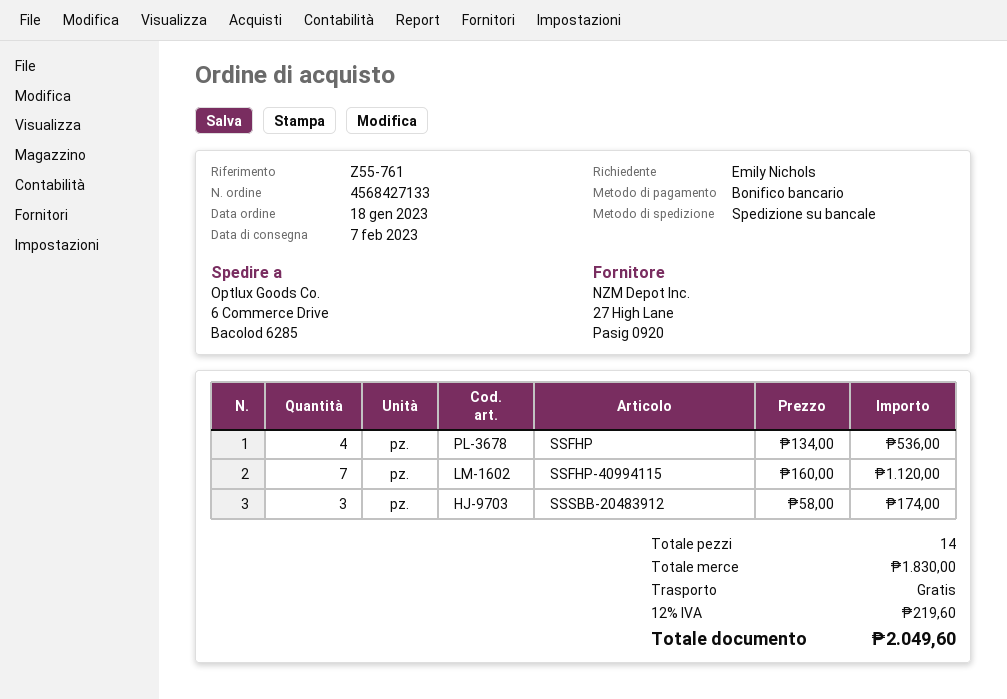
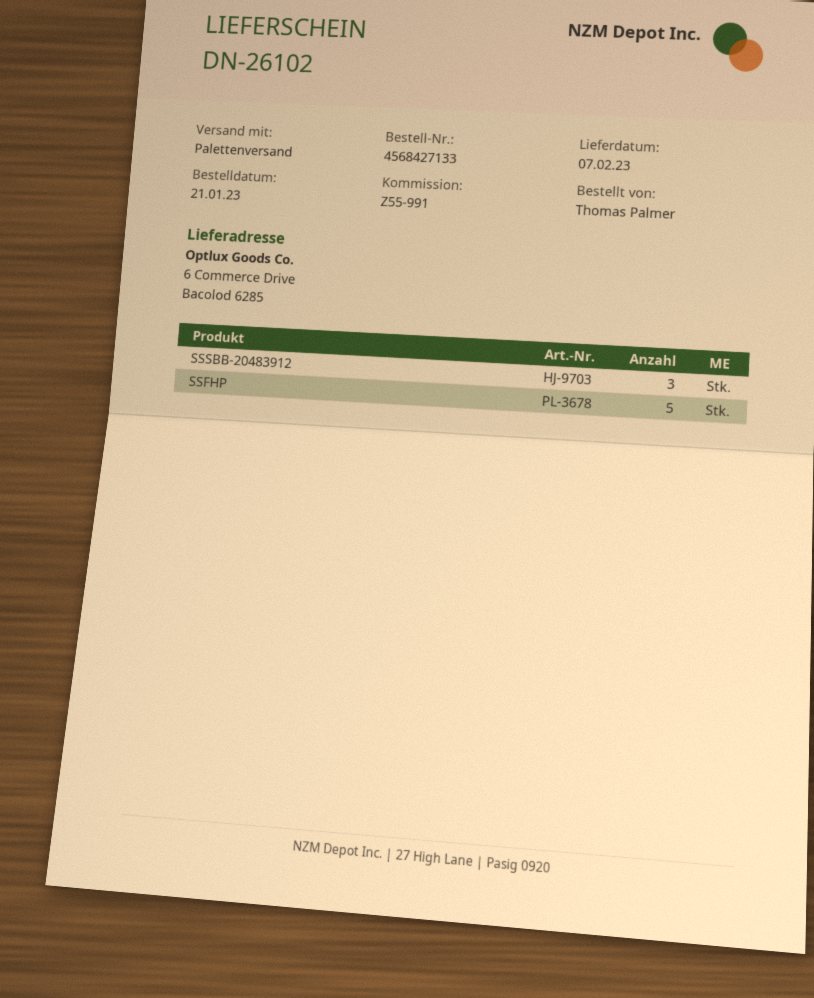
order date: 2023-01-18 -> 2023-01-21
reference: Z55-761 -> Z55-991
ordered by: Emily Nichols -> Thomas Palmer
SSFHP: 4 -> 5
SSFHP-40994115: 7 -> none

